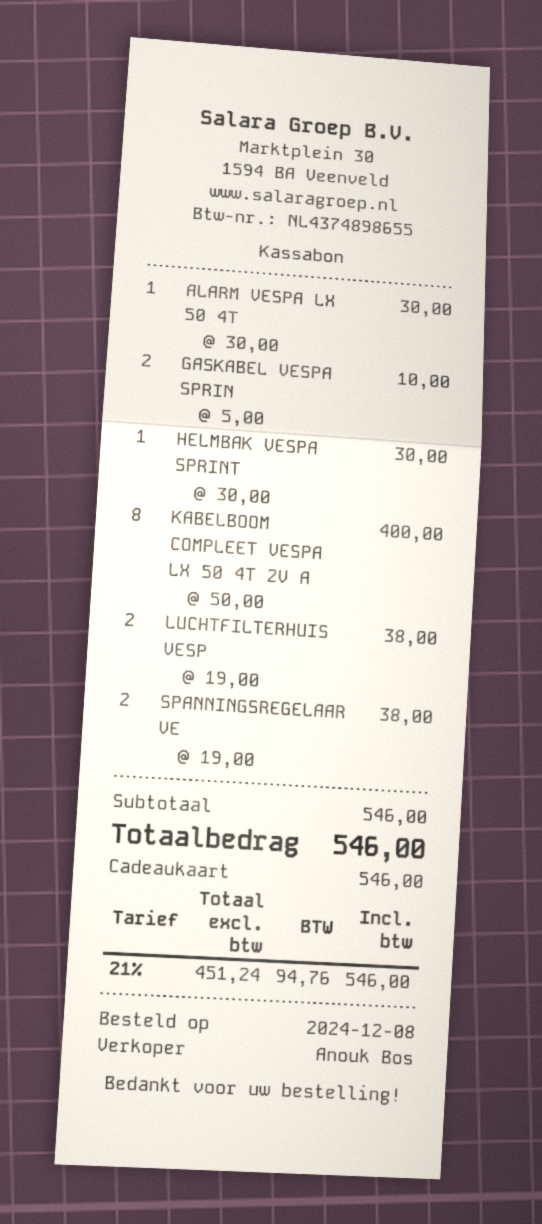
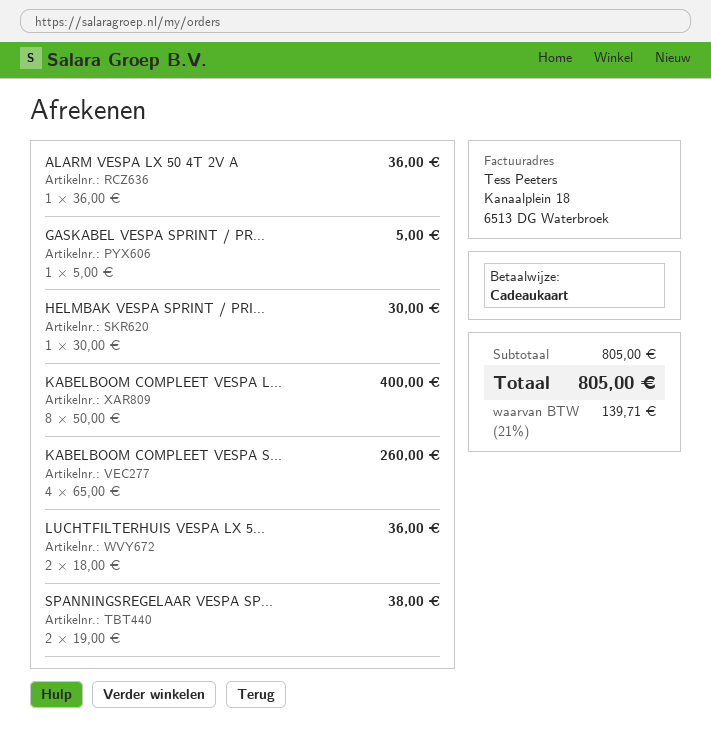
ALARM VESPA LX 50 4T: 1 x 30.00 = 30.00 -> 1 x 36.00 = 36.00
GASKABEL VESPA SPRIN: 2 x 5.00 = 10.00 -> 1 x 5.00 = 5.00
LUCHTFILTERHUIS VESP: 2 x 19.00 = 38.00 -> 2 x 18.00 = 36.00
KABELBOOM COMPLEET VESPA S...: none -> 4 x 65.00 = 260.00
subtotal: 546.00 -> 805.00
tax: 21% = 94.76 -> 21% = 139.71
total: 546.00 -> 805.00

